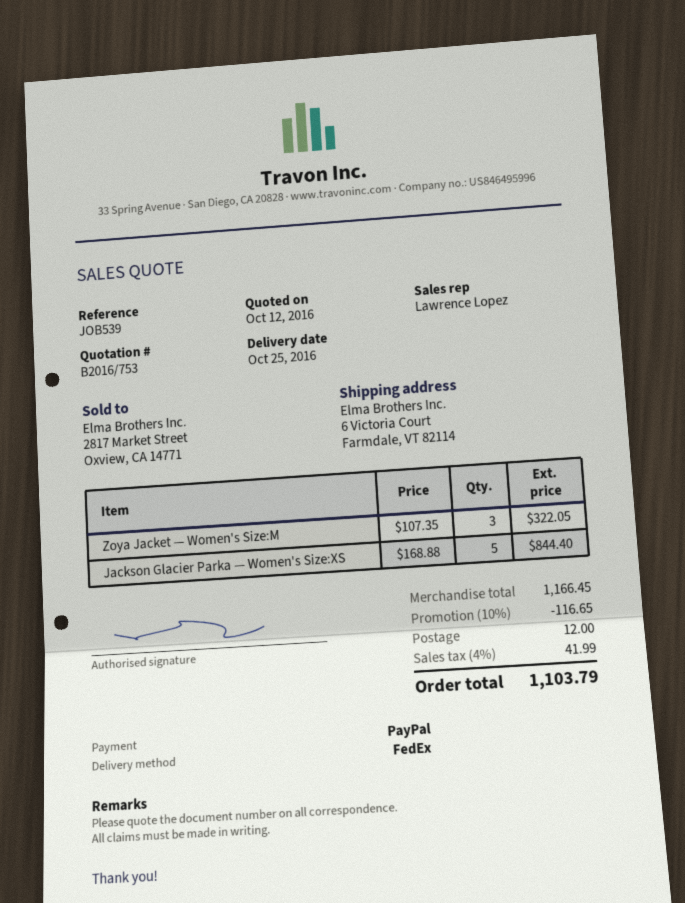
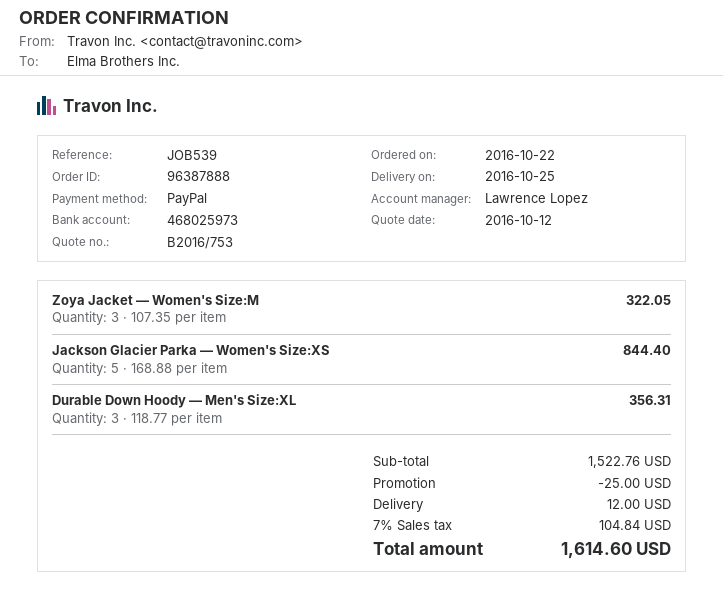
Durable Down Hoody — Men's Size:XL: none -> 3 x 118.77 = 356.31
subtotal: 1166.45 -> 1522.76
discount: 116.65 -> 25.00
tax: 4% = 41.99 -> 7% = 104.84
total: 1103.79 -> 1614.60

